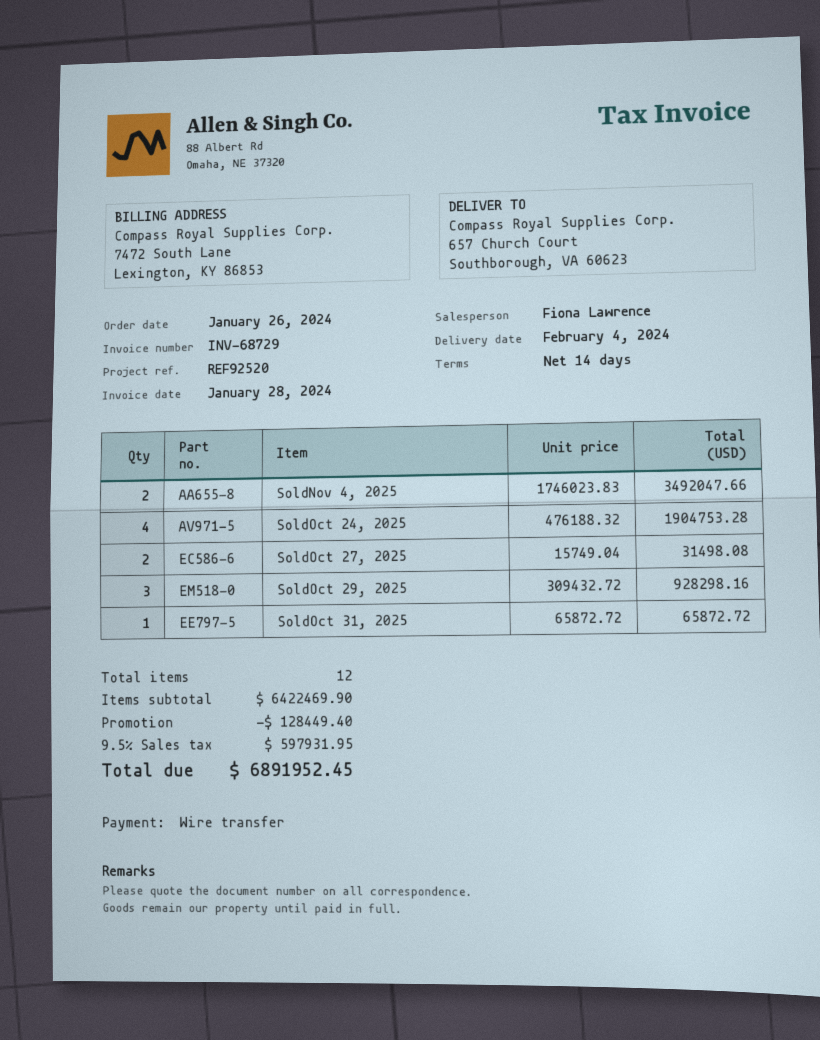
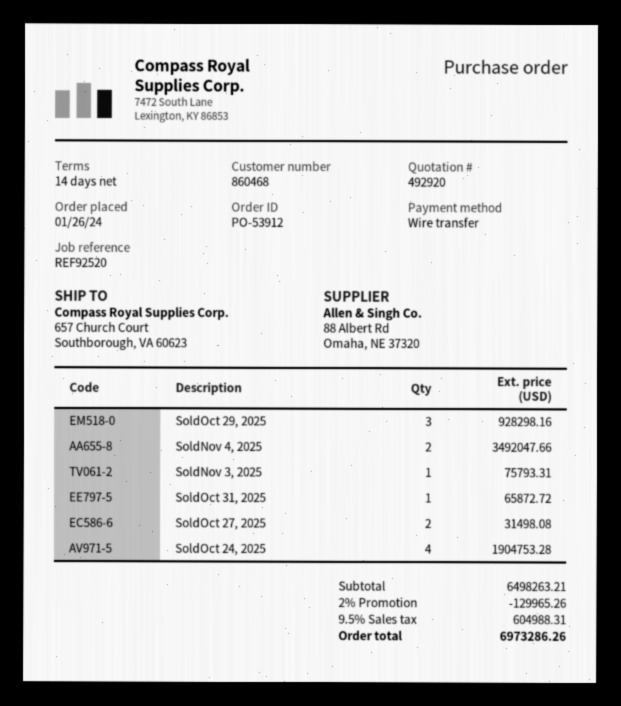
SoldNov 3, 2025: none -> 1 for 75793.31
subtotal: 6422469.90 -> 6498263.21
discount: 128449.40 -> 129965.26
tax: 9.5% = 597931.95 -> 9.5% = 604988.31
total: 6891952.45 -> 6973286.26

